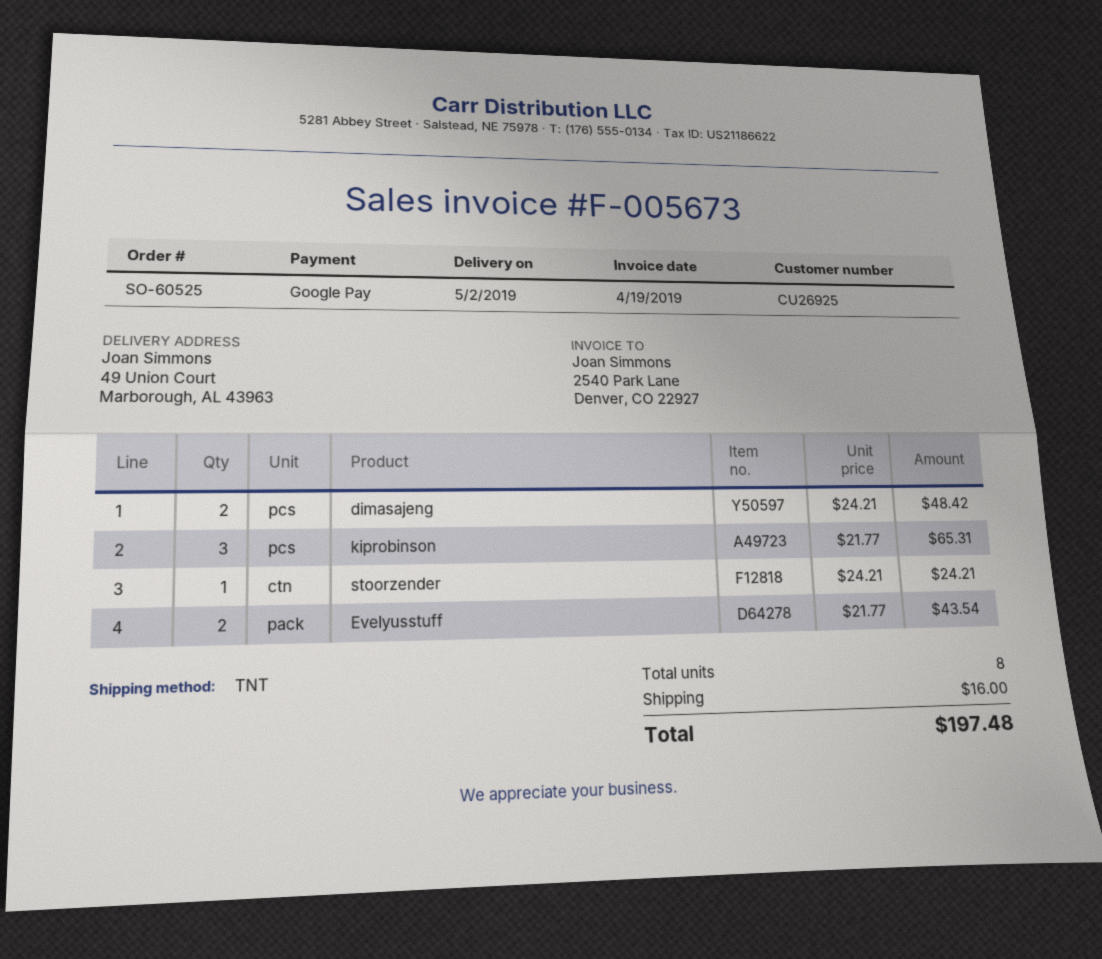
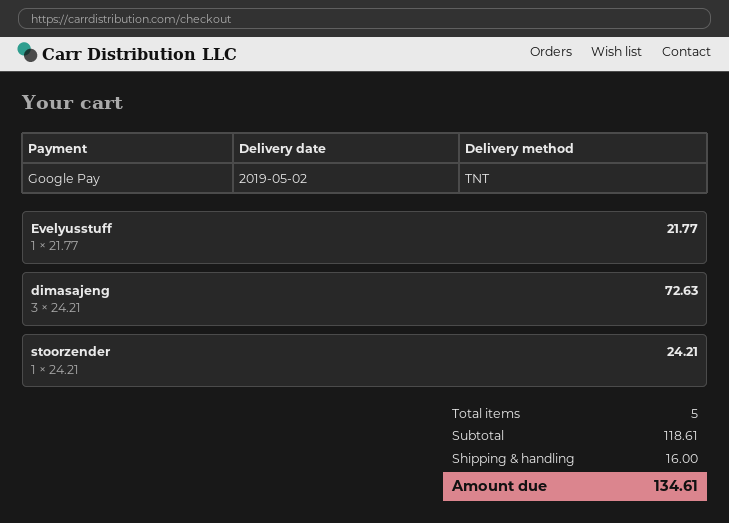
dimasajeng: 2 x 24.21 = 48.42 -> 3 x 24.21 = 72.63
kiprobinson: 3 x 21.77 = 65.31 -> none
Evelyusstuff: 2 x 21.77 = 43.54 -> 1 x 21.77 = 21.77
total quantity: 8 -> 5
total: 197.48 -> 134.61

